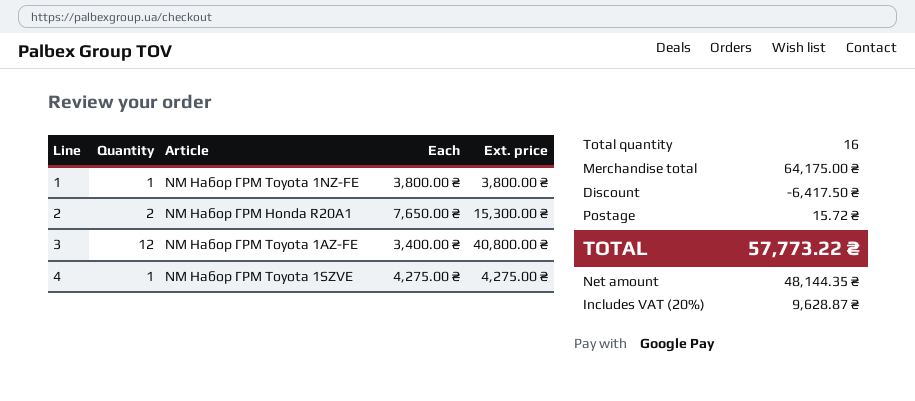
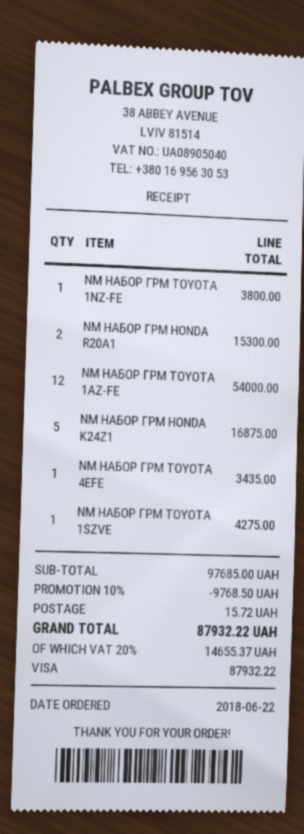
payment method: Google Pay -> Visa
NM Набор ГРМ Toyota 1AZ-FE: 12 for 40800.00 -> 12 for 54000.00
NM НАБОР ГРМ HONDA K24Z1: none -> 5 for 16875.00
NM НАБОР ГРМ TOYOTA 4EFE: none -> 1 for 3435.00
subtotal: 64175.00 -> 97685.00
discount: 6417.50 -> 9768.50
tax: 20% = 9628.87 -> 20% = 14655.37
total: 57773.22 -> 87932.22

